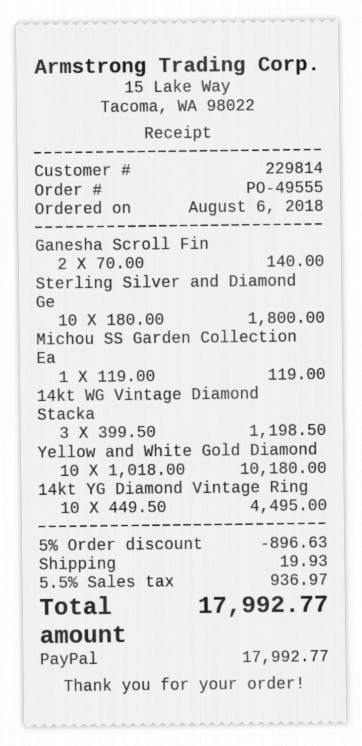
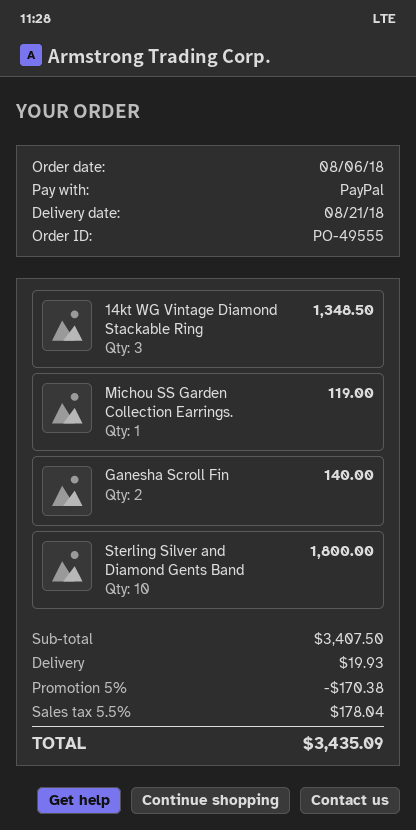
14kt WG Vintage Diamond Stacka: 3 for 1198.50 -> 3 for 1348.50
Yellow and White Gold Diamond: 10 for 10180.00 -> none
14kt YG Diamond Vintage Ring: 10 for 4495.00 -> none
discount: 5% = 896.63 -> 5% = 170.38
tax: 5.5% = 936.97 -> 5.5% = 178.04
total: 17992.77 -> 3435.09

